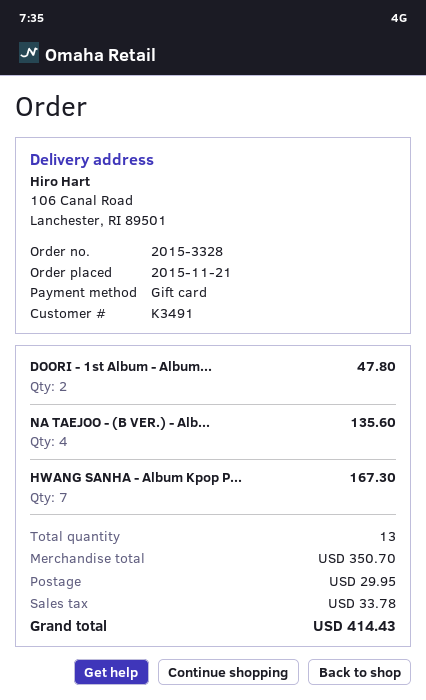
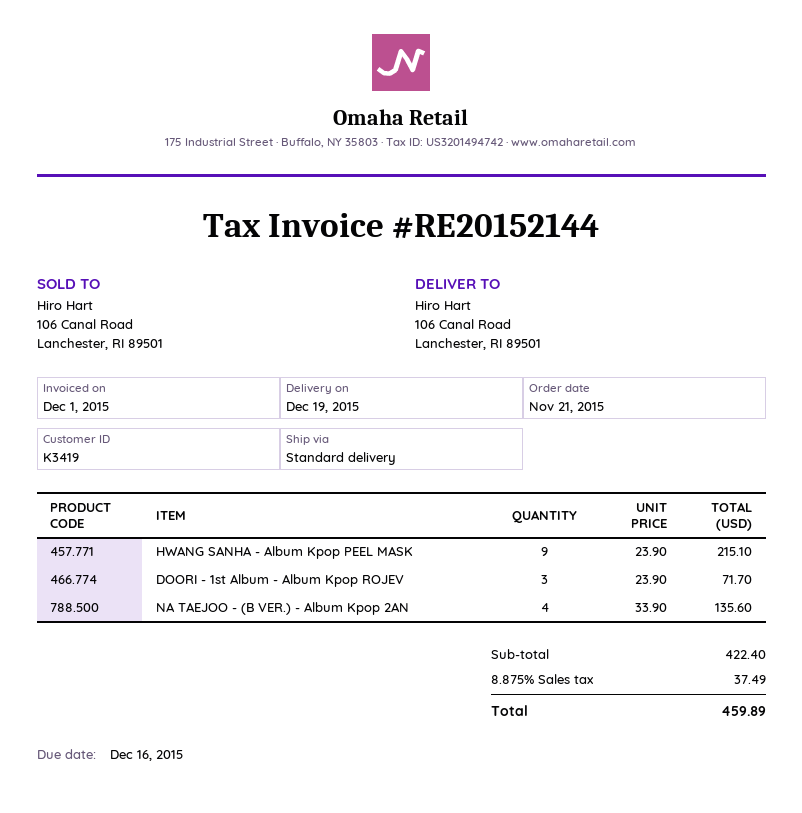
customer number: K3491 -> K3419
DOORI - 1st Album - Album...: 2 for 47.80 -> 3 for 71.70
HWANG SANHA - Album Kpop P...: 7 for 167.30 -> 9 for 215.10
subtotal: 350.70 -> 422.40
shipping: 29.95 -> none
tax: 33.78 -> 37.49
total: 414.43 -> 459.89

